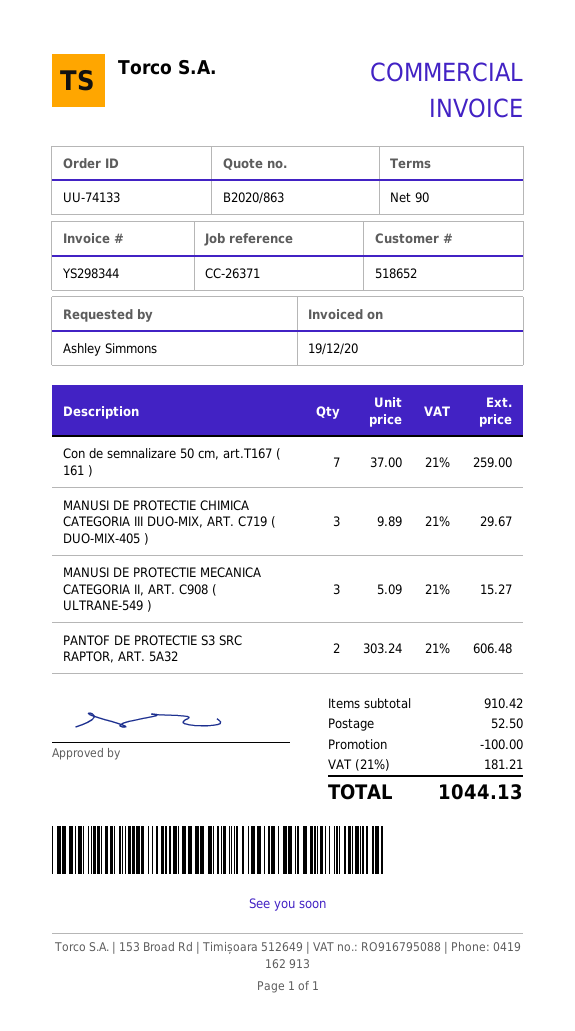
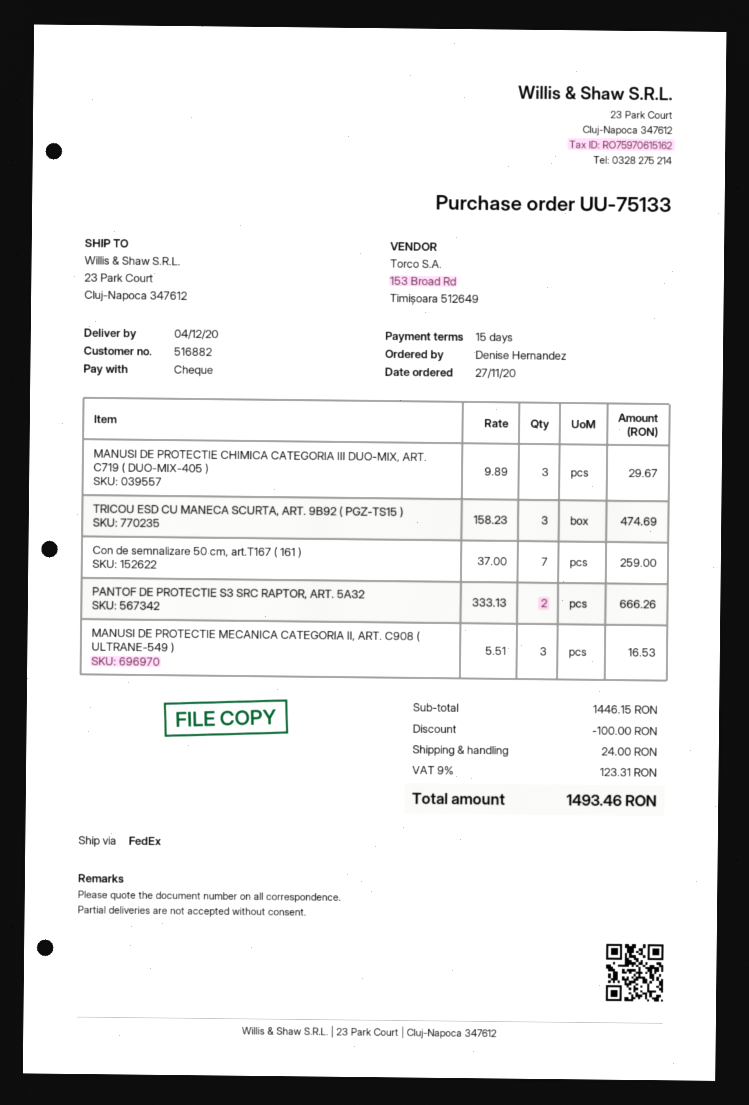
order number: UU-74133 -> UU-75133
payment terms: 90 days -> 15 days
customer number: 518652 -> 516882
ordered by: Ashley Simmons -> Denise Hernandez
MANUSI DE PROTECTIE MECANICA CATEGORIA II, ART. C908 ( ULTRANE-549 ): 3 x 5.09 = 15.27 -> 3 x 5.51 = 16.53
PANTOF DE PROTECTIE S3 SRC RAPTOR, ART. 5A32: 2 x 303.24 = 606.48 -> 2 x 333.13 = 666.26
TRICOU ESD CU MANECA SCURTA, ART. 9B92 ( PGZ-TS15 ): none -> 3 x 158.23 = 474.69
subtotal: 910.42 -> 1446.15
shipping: 52.50 -> 24.00
tax: 21% = 181.21 -> 9% = 123.31
total: 1044.13 -> 1493.46

